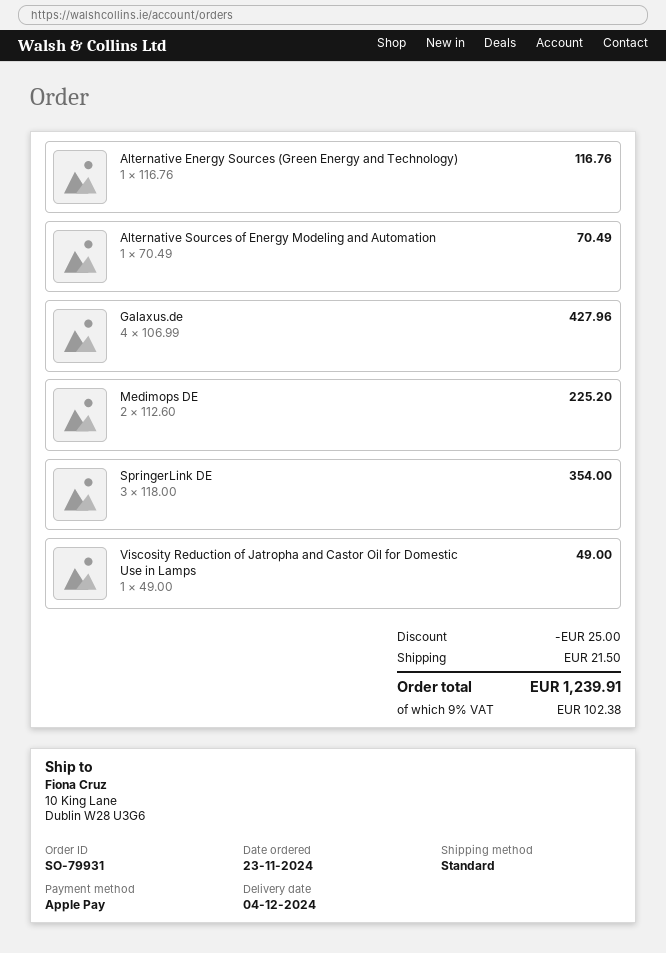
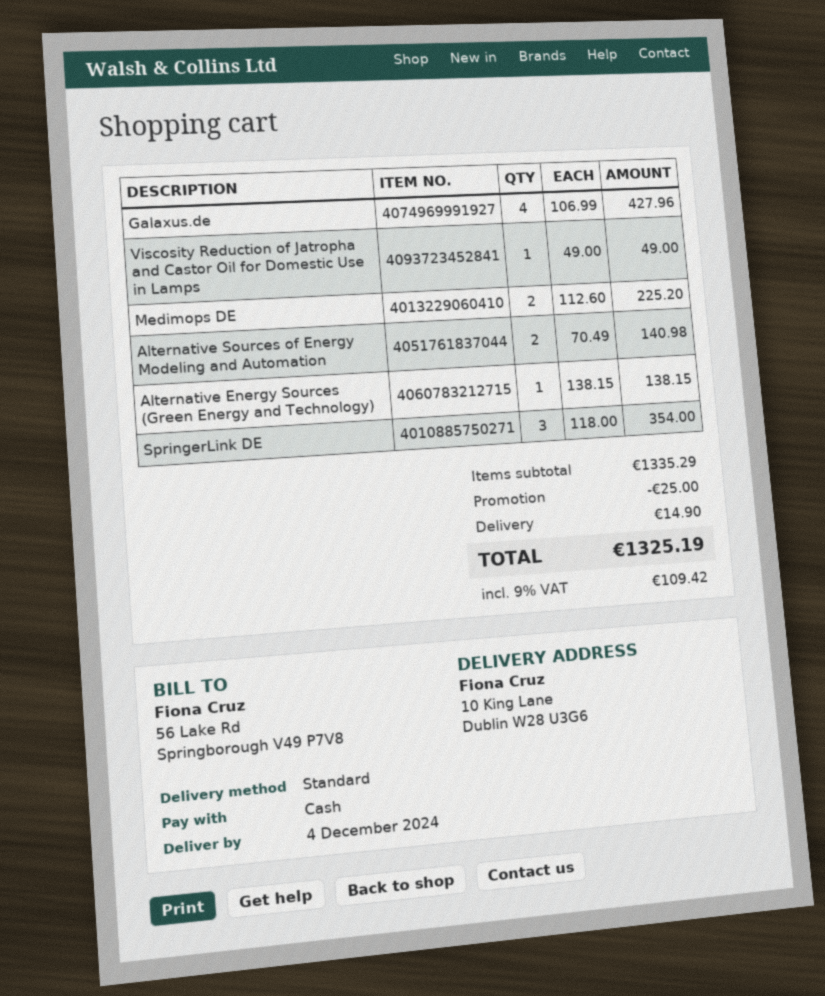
payment method: Apple Pay -> cash
Alternative Energy Sources (Green Energy and Technology): 1 x 116.76 = 116.76 -> 1 x 138.15 = 138.15
Alternative Sources of Energy Modeling and Automation: 1 x 70.49 = 70.49 -> 2 x 70.49 = 140.98
shipping: 21.50 -> 14.90
tax: 9% = 102.38 -> 9% = 109.42
total: 1239.91 -> 1325.19

